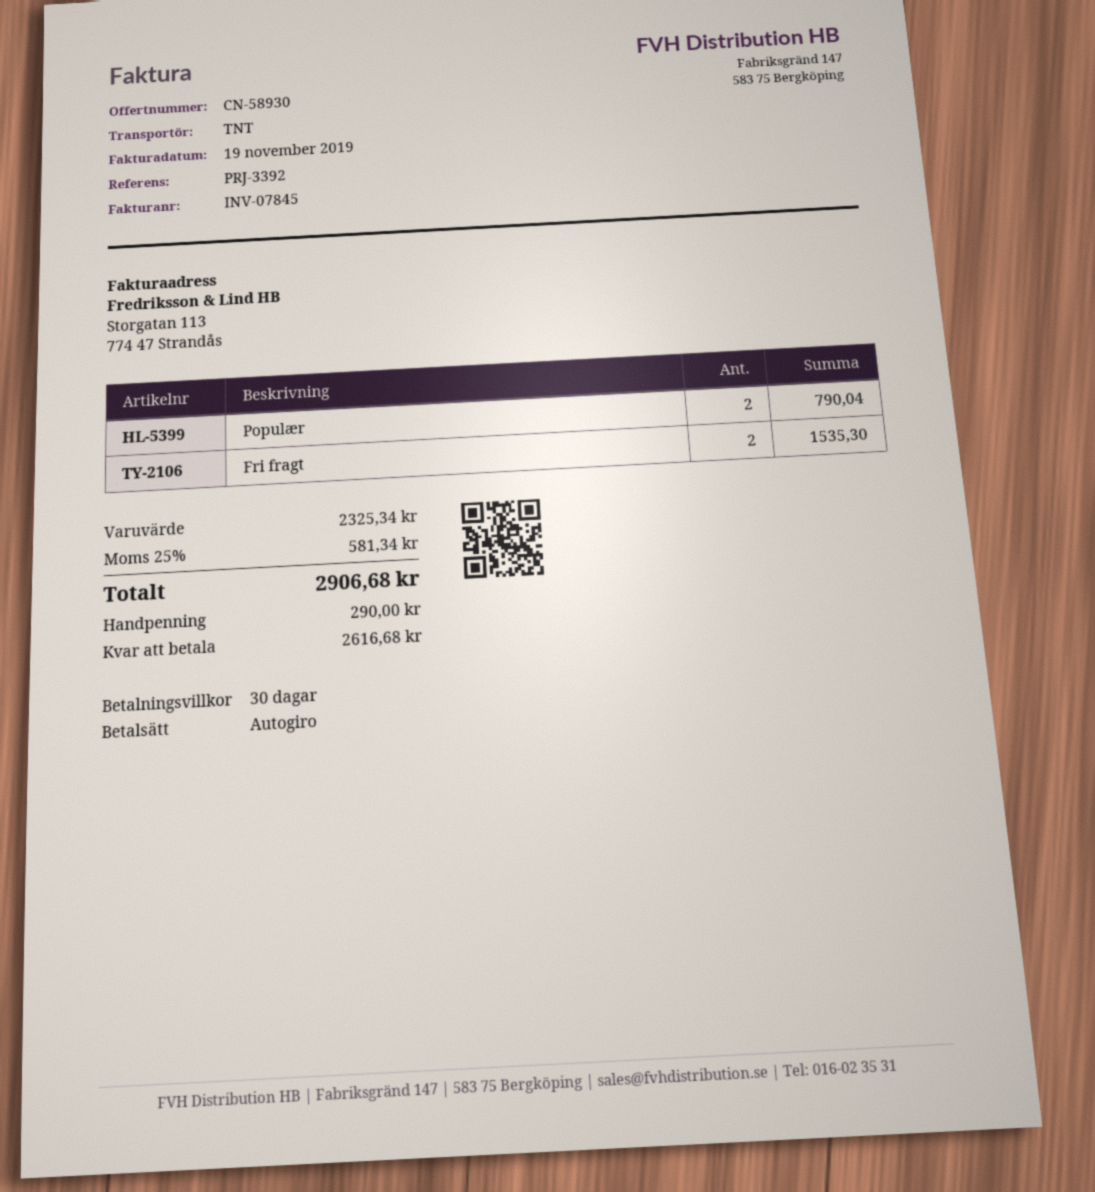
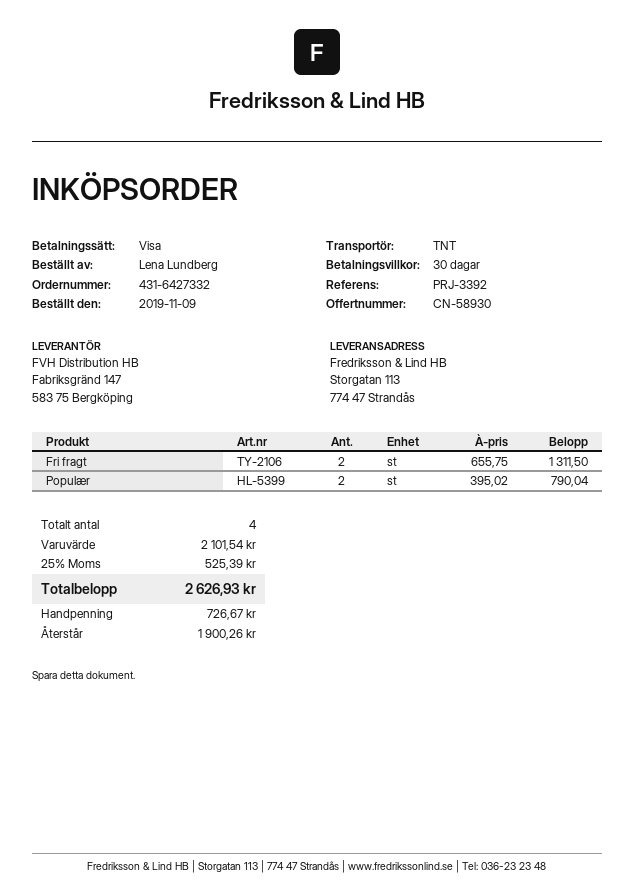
payment method: direct debit -> Visa
Fri fragt: 2 for 1535.30 -> 2 for 1311.50
subtotal: 2325.34 -> 2101.54
tax: 25% = 581.34 -> 25% = 525.39
total: 2906.68 -> 2626.93
deposit: 290.00 -> 726.67
balance: 2616.68 -> 1900.26

